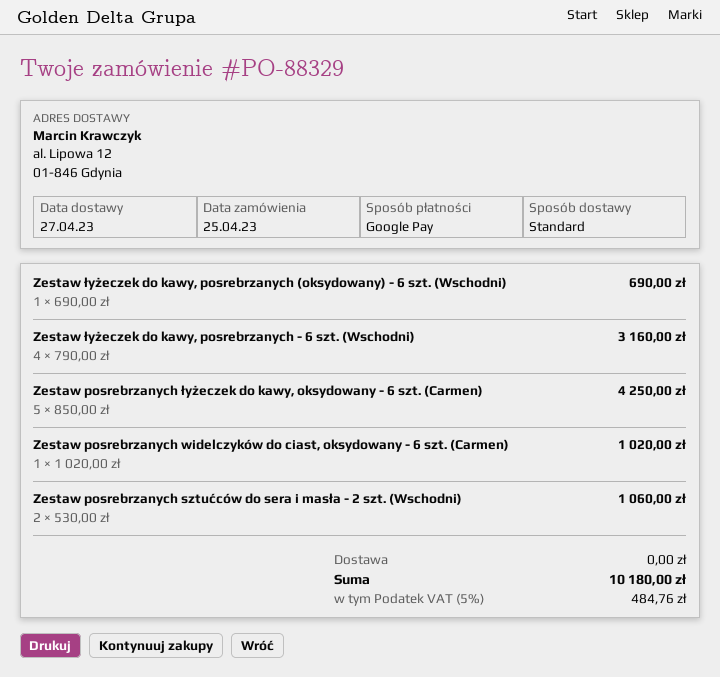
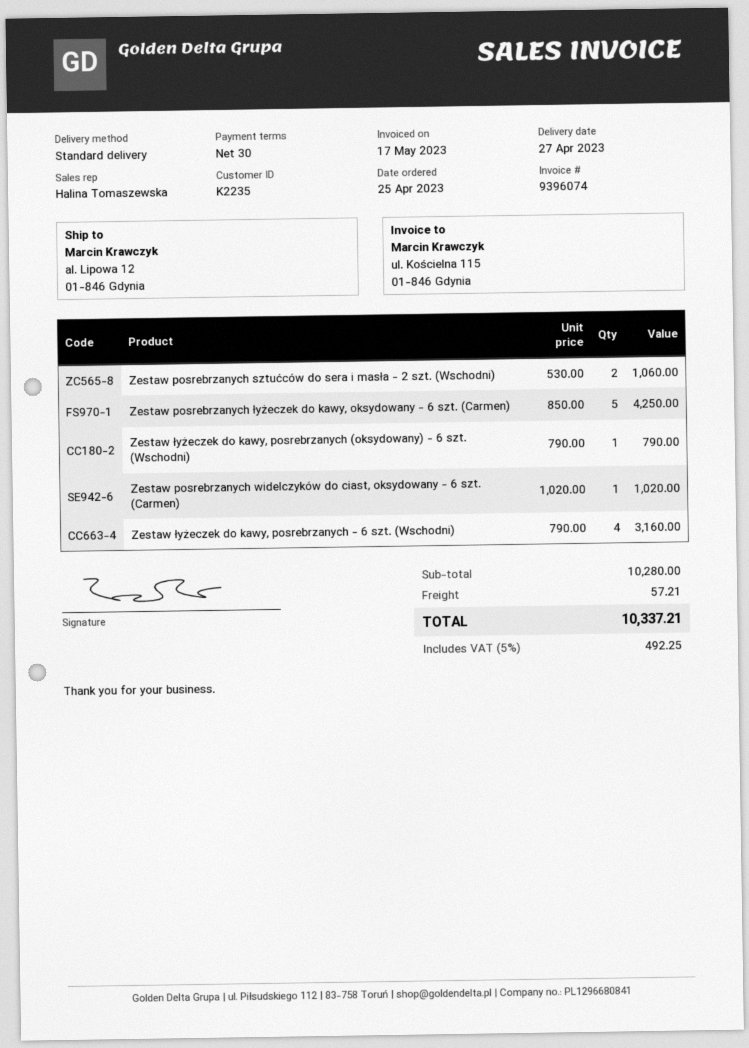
Zestaw łyżeczek do kawy, posrebrzanych (oksydowany) - 6 szt. (Wschodni): 1 x 690.00 = 690.00 -> 1 x 790.00 = 790.00
shipping: 0.00 -> 57.21
tax: 5% = 484.76 -> 5% = 492.25
total: 10180.00 -> 10337.21

